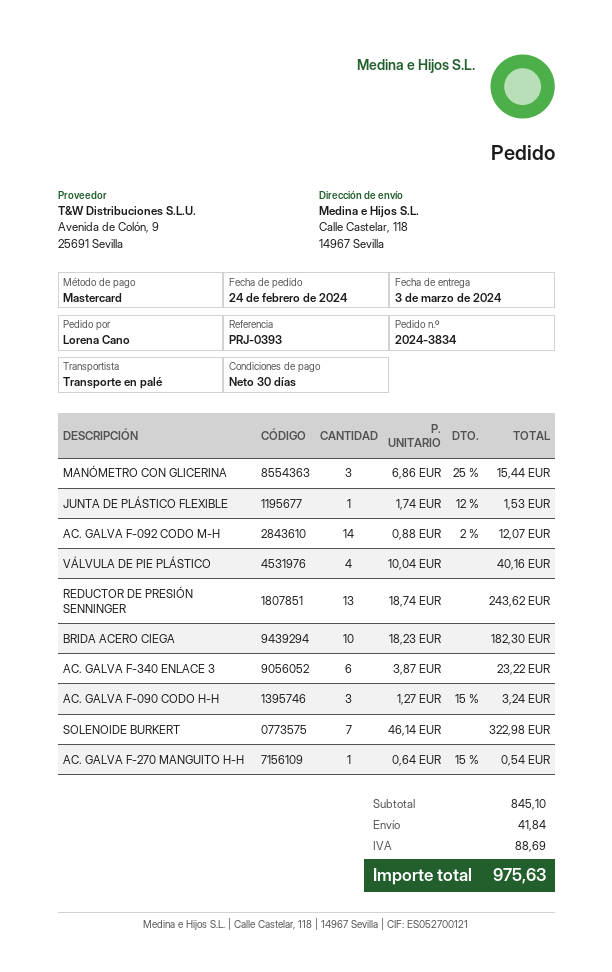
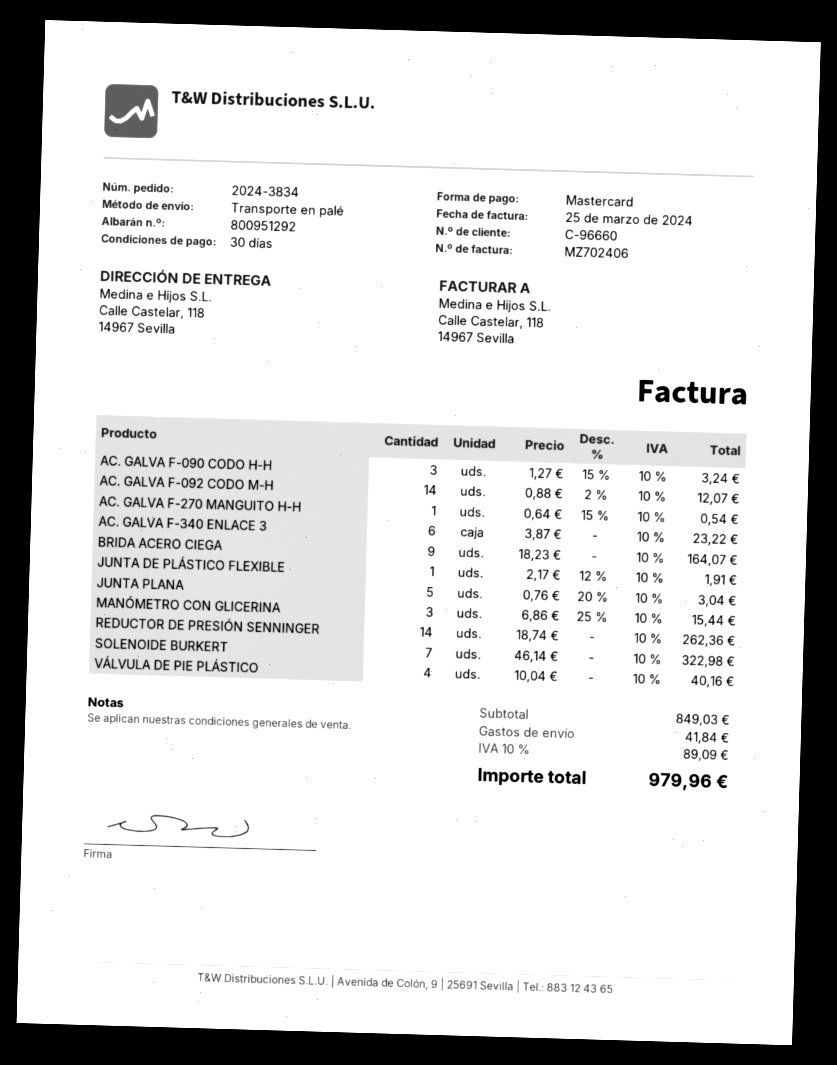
JUNTA DE PLÁSTICO FLEXIBLE: 1 x 1.74 - 12% = 1.53 -> 1 x 2.17 - 12% = 1.91
REDUCTOR DE PRESIÓN SENNINGER: 13 x 18.74 = 243.62 -> 14 x 18.74 = 262.36
BRIDA ACERO CIEGA: 10 x 18.23 = 182.30 -> 9 x 18.23 = 164.07
JUNTA PLANA: none -> 5 x 0.76 - 20% = 3.04
subtotal: 845.10 -> 849.03
tax: 88.69 -> 89.09
total: 975.63 -> 979.96

